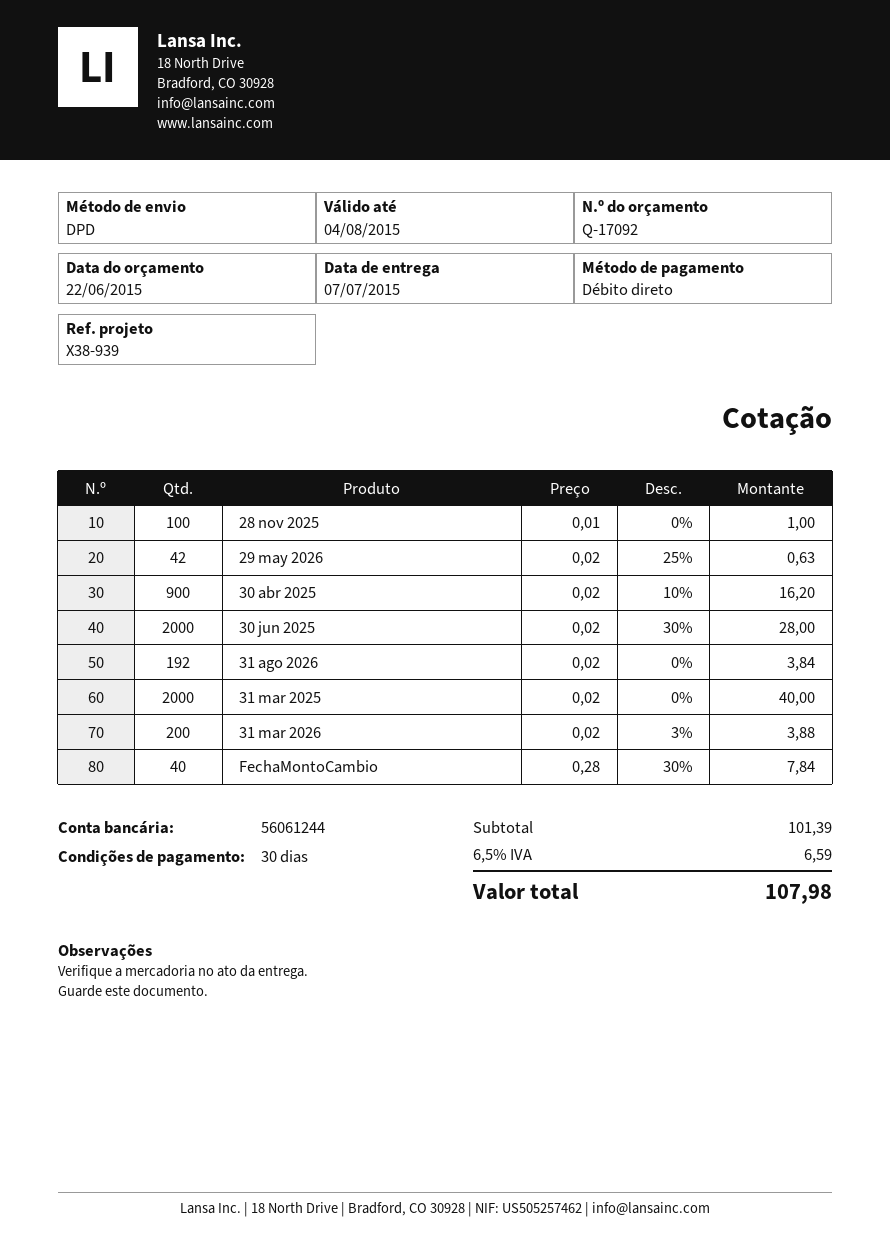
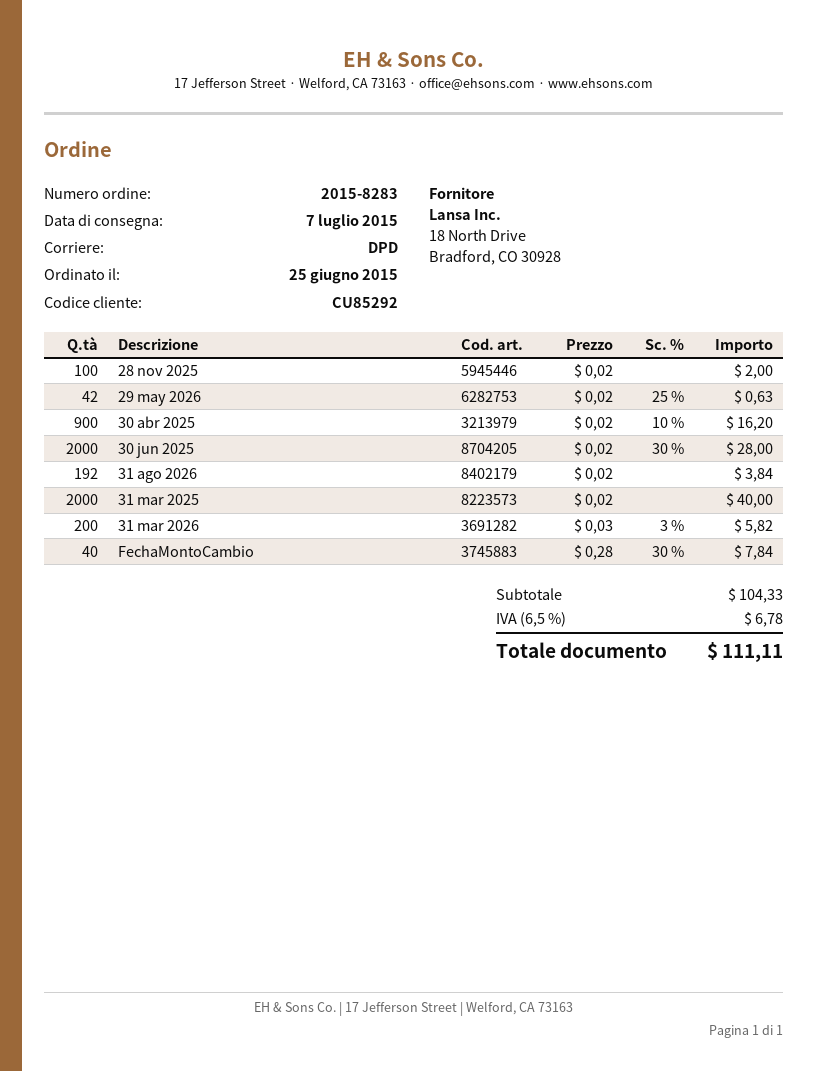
28 nov 2025: 100 x 0.01 = 1.00 -> 100 x 0.02 = 2.00
31 mar 2026: 200 x 0.02 - 3% = 3.88 -> 200 x 0.03 - 3% = 5.82
subtotal: 101.39 -> 104.33
tax: 6.5% = 6.59 -> 6.5% = 6.78
total: 107.98 -> 111.11

